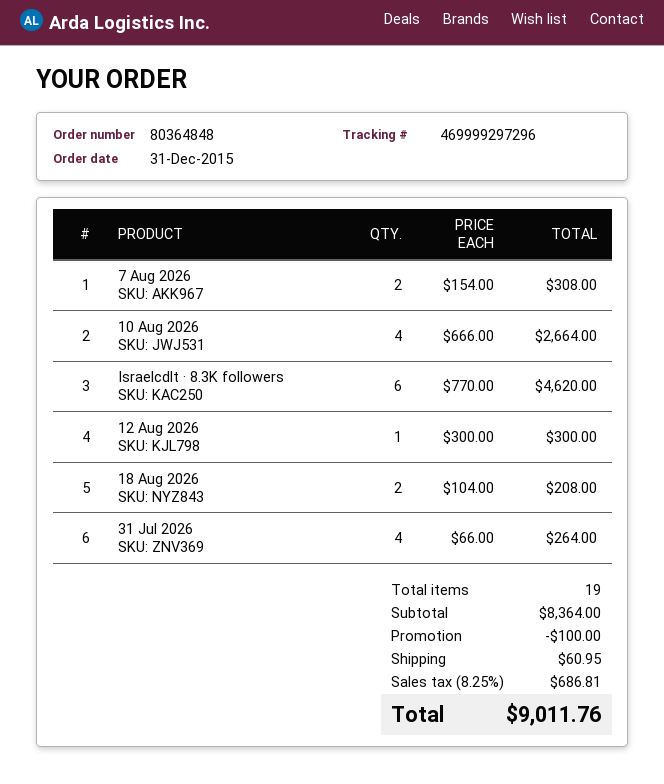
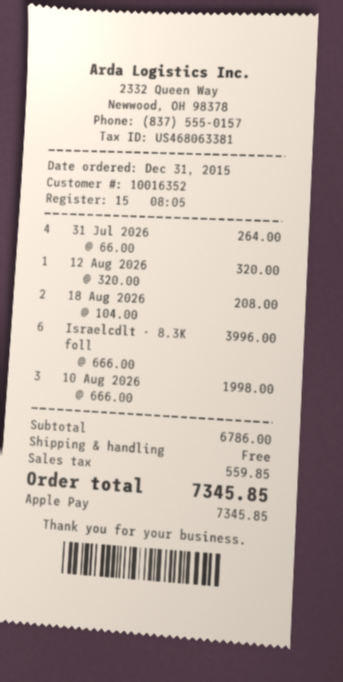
7 Aug 2026: 2 x 154.00 = 308.00 -> none
10 Aug 2026: 4 x 666.00 = 2664.00 -> 3 x 666.00 = 1998.00
Israelcdlt · 8.3K followers: 6 x 770.00 = 4620.00 -> 6 x 666.00 = 3996.00
12 Aug 2026: 1 x 300.00 = 300.00 -> 1 x 320.00 = 320.00
subtotal: 8364.00 -> 6786.00
discount: 100.00 -> none
shipping: 60.95 -> 0.00
tax: 686.81 -> 559.85
total: 9011.76 -> 7345.85

